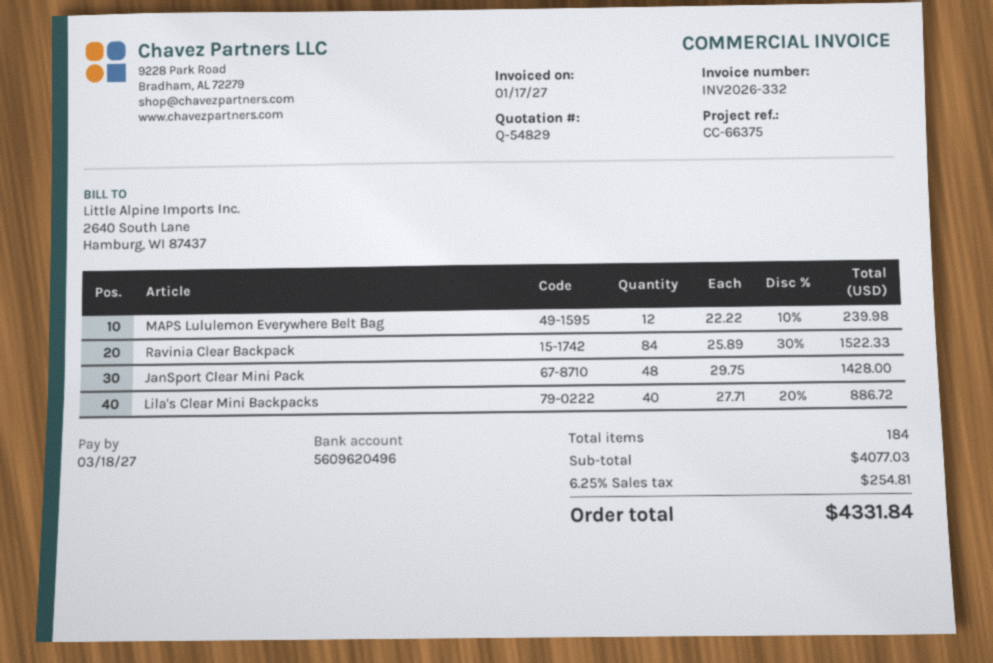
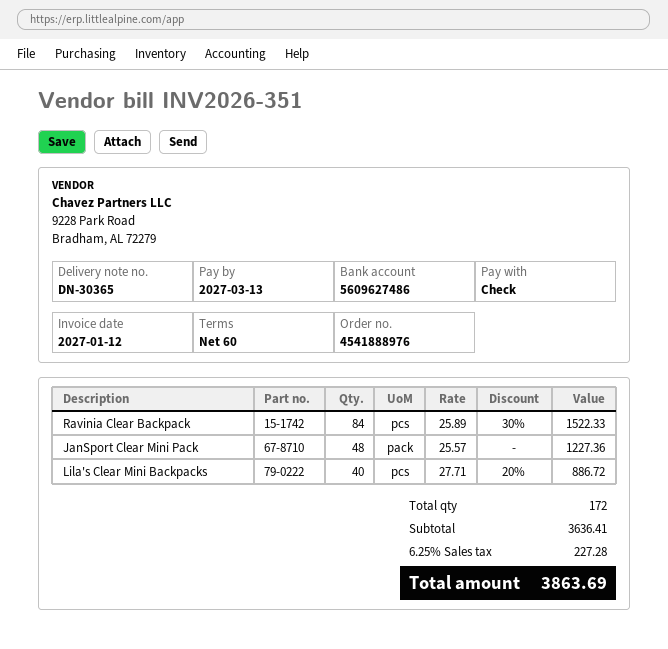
invoice number: INV2026-332 -> INV2026-351
invoice date: 2027-01-17 -> 2027-01-12
due date: 2027-03-18 -> 2027-03-13
bank account: 5609620496 -> 5609627486
MAPS Lululemon Everywhere Belt Bag: 12 x 22.22 - 10% = 239.98 -> none
JanSport Clear Mini Pack: 48 x 29.75 = 1428.00 -> 48 x 25.57 = 1227.36
total quantity: 184 -> 172
subtotal: 4077.03 -> 3636.41
tax: 6.25% = 254.81 -> 6.25% = 227.28
total: 4331.84 -> 3863.69

